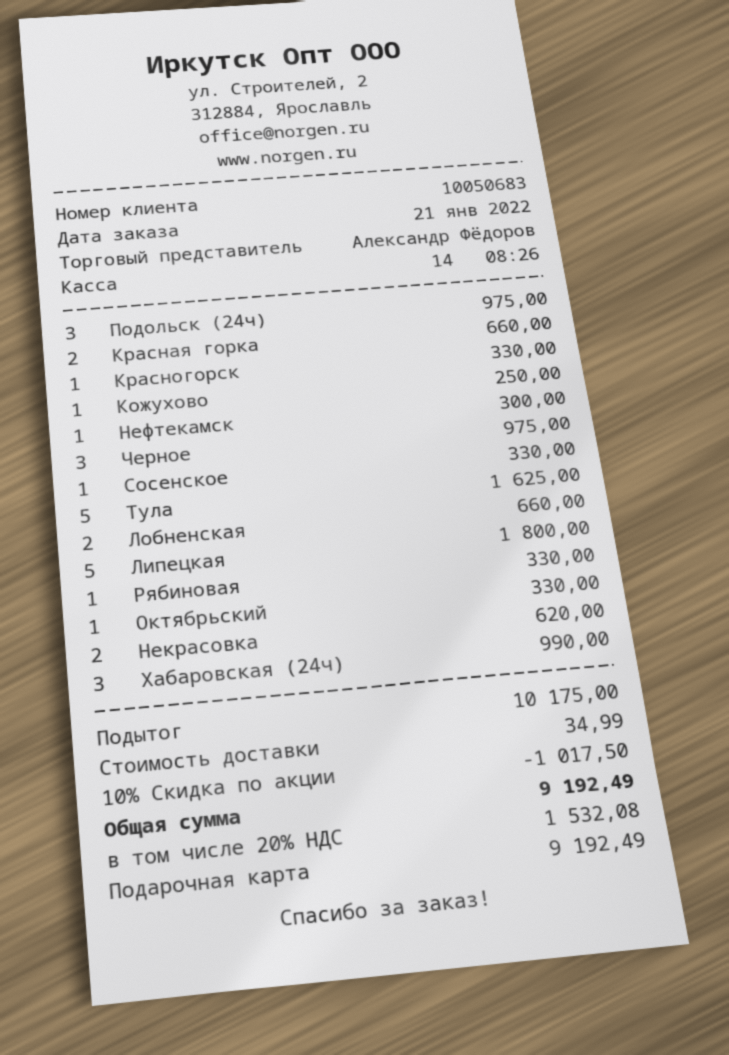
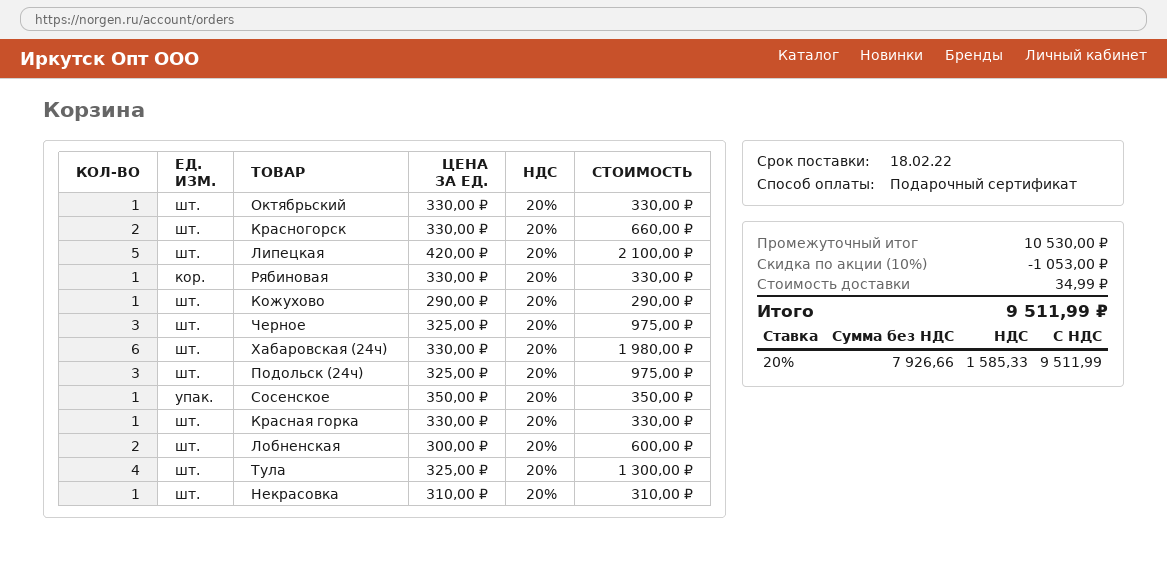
Красная горка: 2 for 660.00 -> 1 for 330.00
Красногорск: 1 for 330.00 -> 2 for 660.00
Кожухово: 1 for 250.00 -> 1 for 290.00
Нефтекамск: 1 for 300.00 -> none
Сосенское: 1 for 330.00 -> 1 for 350.00
Тула: 5 for 1625.00 -> 4 for 1300.00
Лобненская: 2 for 660.00 -> 2 for 600.00
Липецкая: 5 for 1800.00 -> 5 for 2100.00
Некрасовка: 2 for 620.00 -> 1 for 310.00
Хабаровская (24ч): 3 for 990.00 -> 6 for 1980.00
subtotal: 10175.00 -> 10530.00
discount: 10% = 1017.50 -> 10% = 1053.00
tax: 20% = 1532.08 -> 20% = 1585.33
total: 9192.49 -> 9511.99

